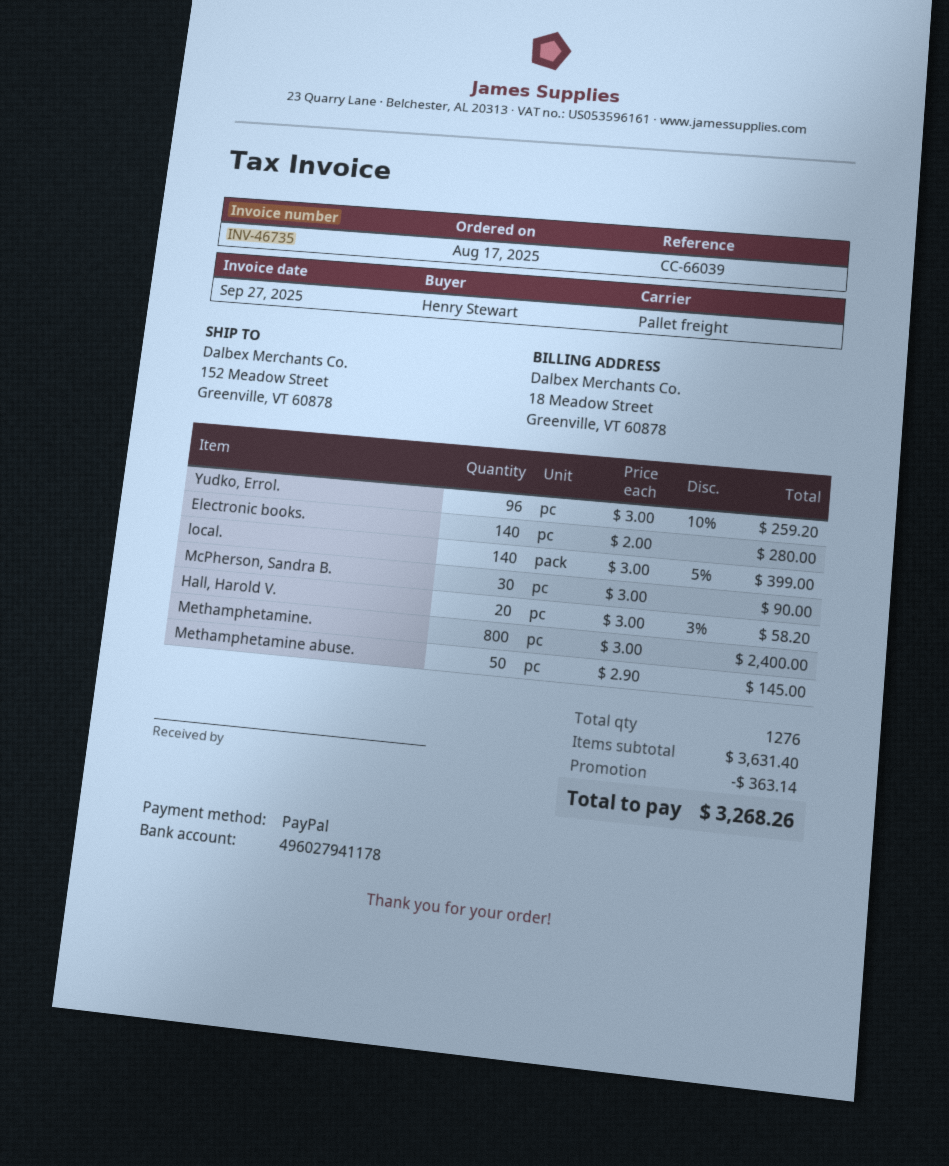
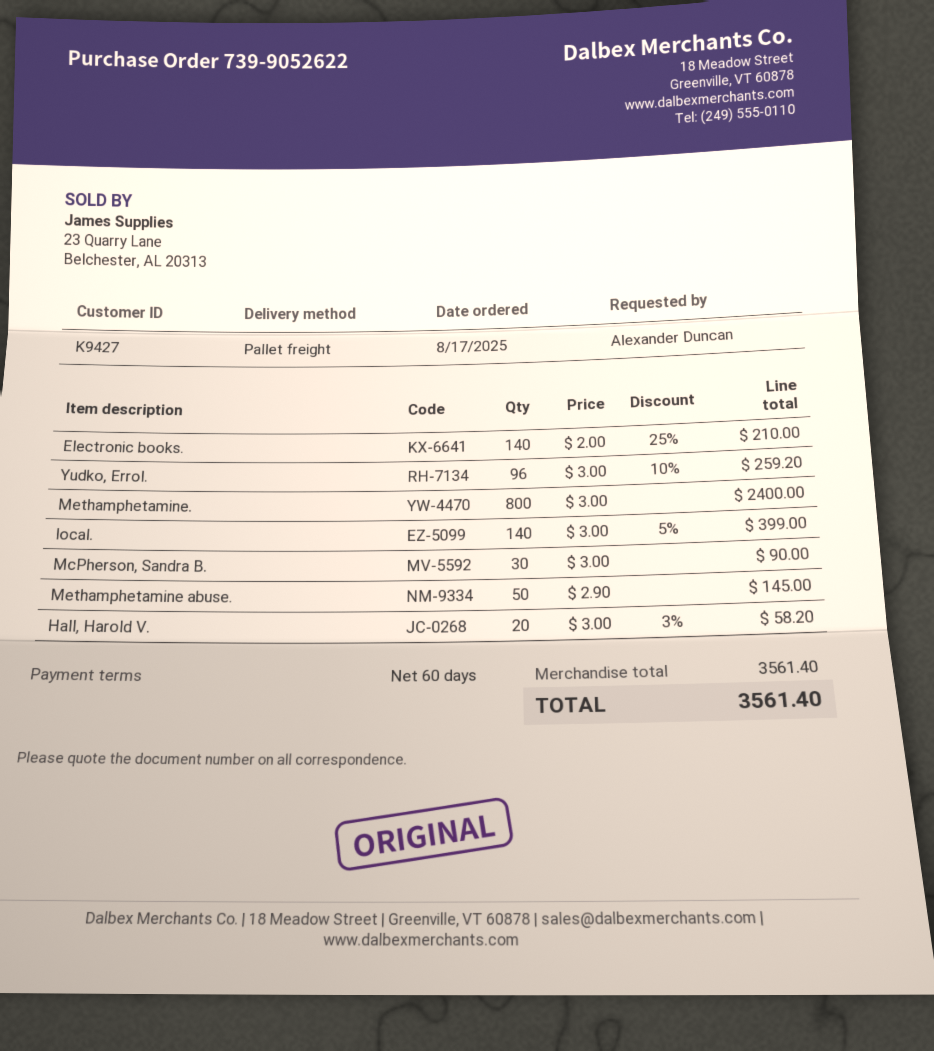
ordered by: Henry Stewart -> Alexander Duncan
Electronic books.: 140 x 2.00 = 280.00 -> 140 x 2.00 - 25% = 210.00
subtotal: 3631.40 -> 3561.40
discount: 363.14 -> none
total: 3268.26 -> 3561.40

